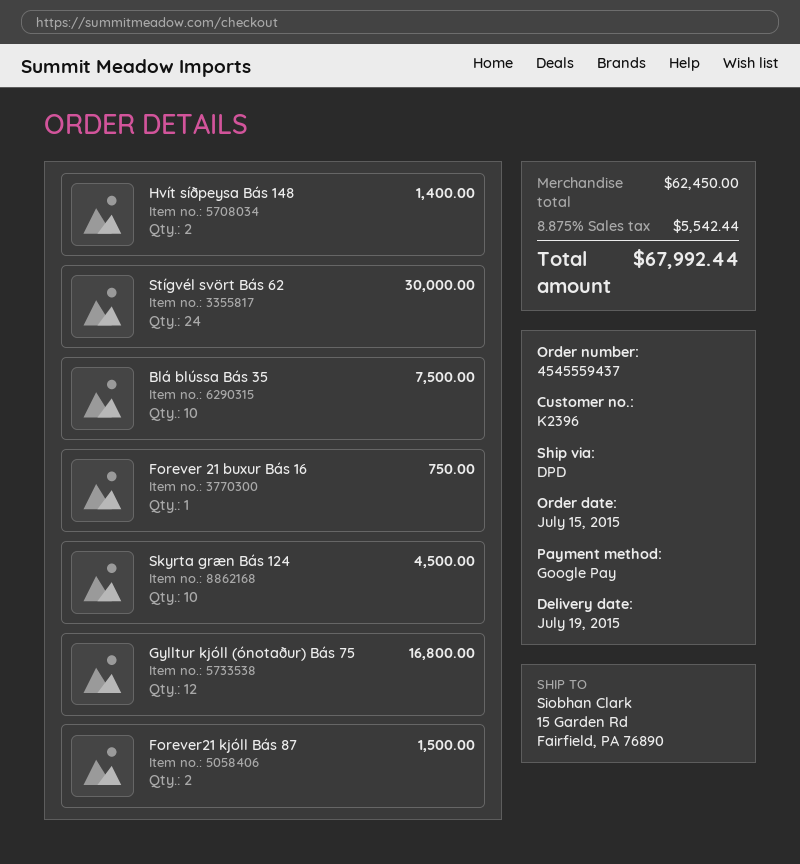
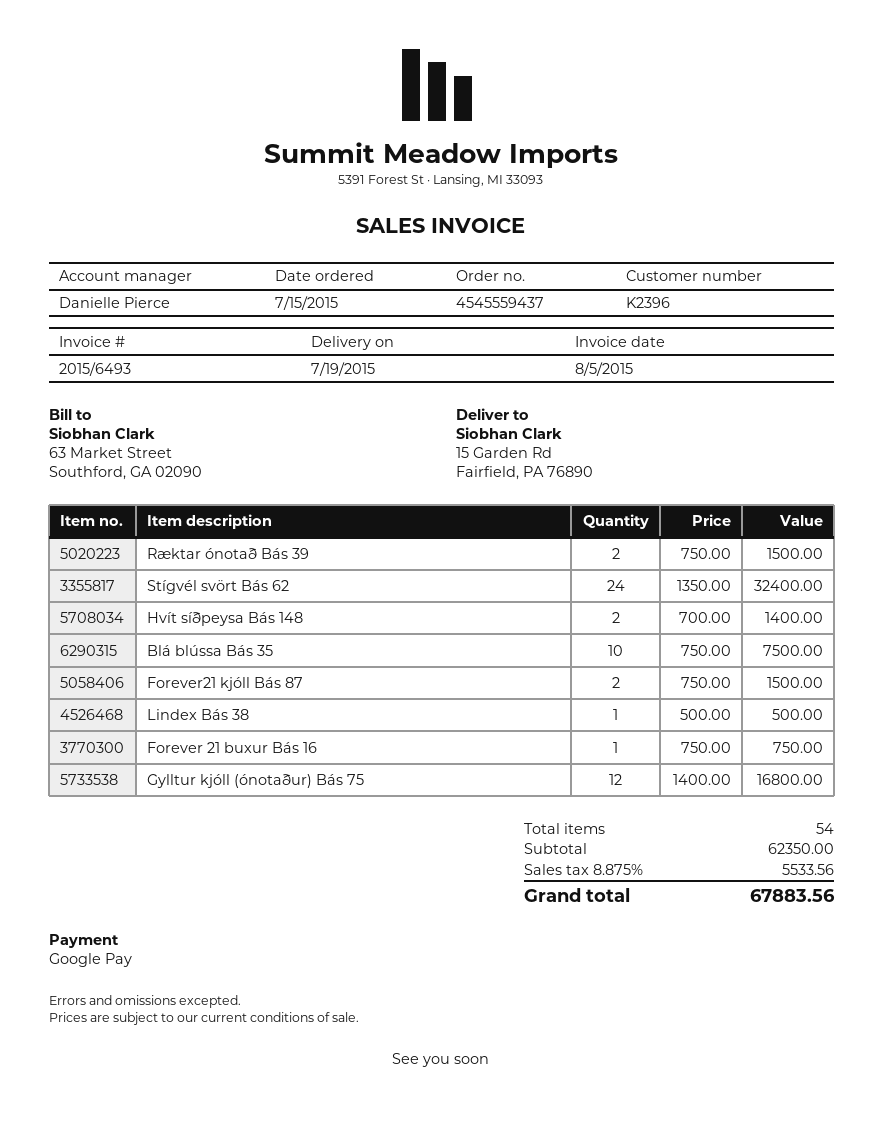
Stígvél svört Bás 62: 24 for 30000.00 -> 24 for 32400.00
Skyrta græn Bás 124: 10 for 4500.00 -> none
Ræktar ónotað Bás 39: none -> 2 for 1500.00
Lindex Bás 38: none -> 1 for 500.00
subtotal: 62450.00 -> 62350.00
tax: 8.875% = 5542.44 -> 8.875% = 5533.56
total: 67992.44 -> 67883.56

